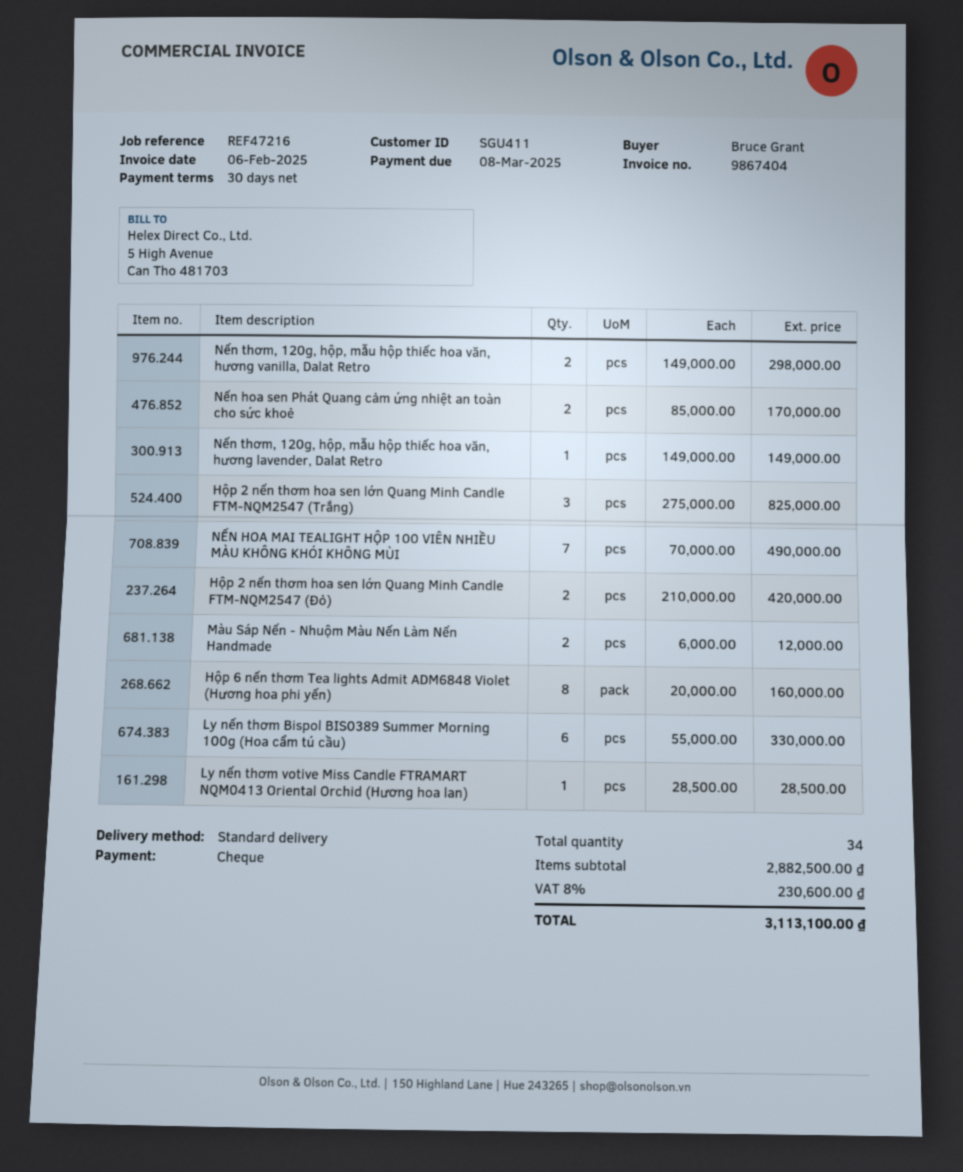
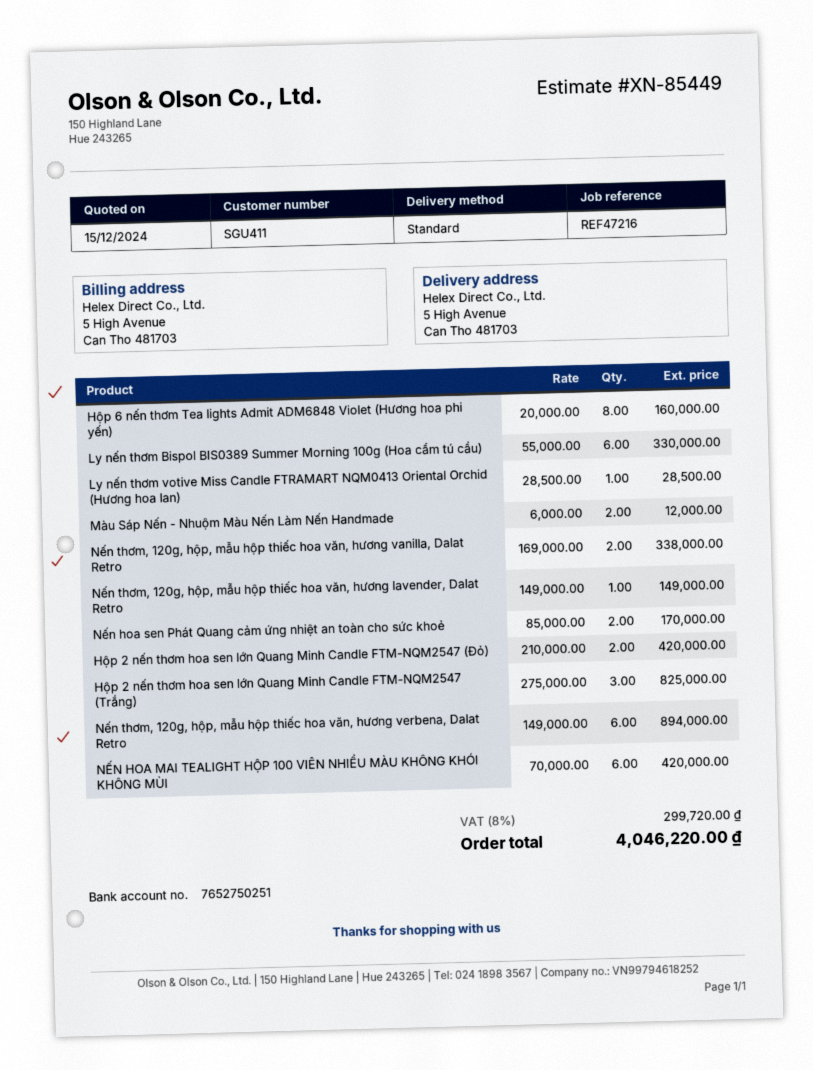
Nến thơm, 120g, hộp, mẫu hộp thiếc hoa văn, hương vanilla, Dalat Retro: 2 x 149000.00 = 298000.00 -> 2 x 169000.00 = 338000.00
NẾN HOA MAI TEALIGHT HỘP 100 VIÊN NHIỀU MÀU KHÔNG KHÓI KHÔNG MÙI: 7 x 70000.00 = 490000.00 -> 6 x 70000.00 = 420000.00
Nến thơm, 120g, hộp, mẫu hộp thiếc hoa văn, hương verbena, Dalat Retro: none -> 6 x 149000.00 = 894000.00
tax: 8% = 230600.00 -> 8% = 299720.00
total: 3113100.00 -> 4046220.00

